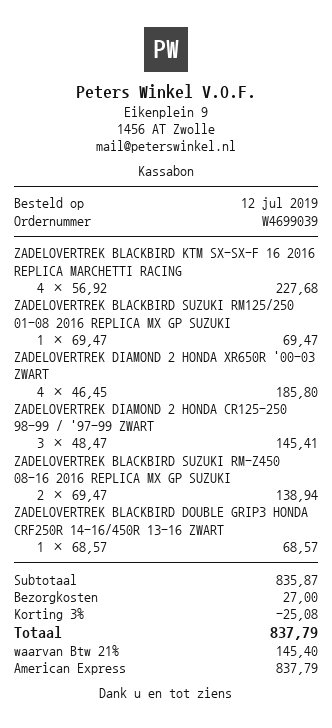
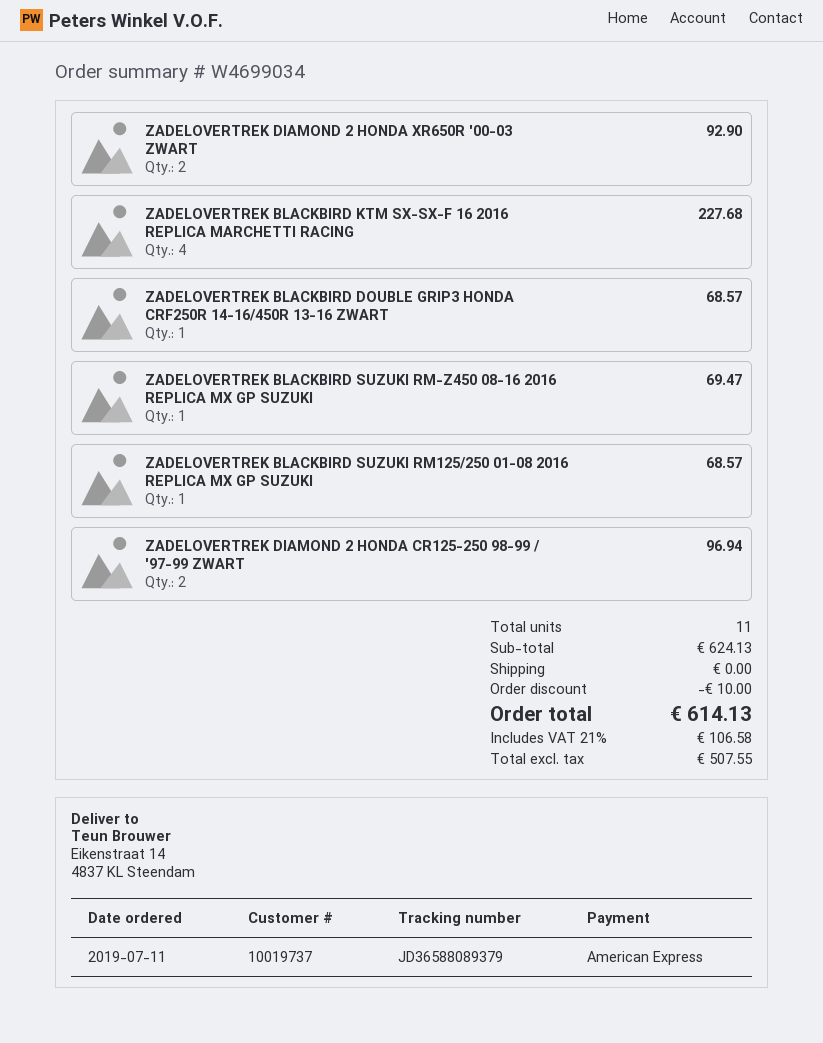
order number: W4699039 -> W4699034
order date: 2019-07-12 -> 2019-07-11
ZADELOVERTREK BLACKBIRD SUZUKI RM125/250 01-08 2016 REPLICA MX GP SUZUKI: 1 for 69.47 -> 1 for 68.57
ZADELOVERTREK DIAMOND 2 HONDA XR650R '00-03 ZWART: 4 for 185.80 -> 2 for 92.90
ZADELOVERTREK DIAMOND 2 HONDA CR125-250 98-99 / '97-99 ZWART: 3 for 145.41 -> 2 for 96.94
ZADELOVERTREK BLACKBIRD SUZUKI RM-Z450 08-16 2016 REPLICA MX GP SUZUKI: 2 for 138.94 -> 1 for 69.47
subtotal: 835.87 -> 624.13
discount: 25.08 -> 10.00
shipping: 27.00 -> 0.00
tax: 21% = 145.40 -> 21% = 106.58
total: 837.79 -> 614.13

